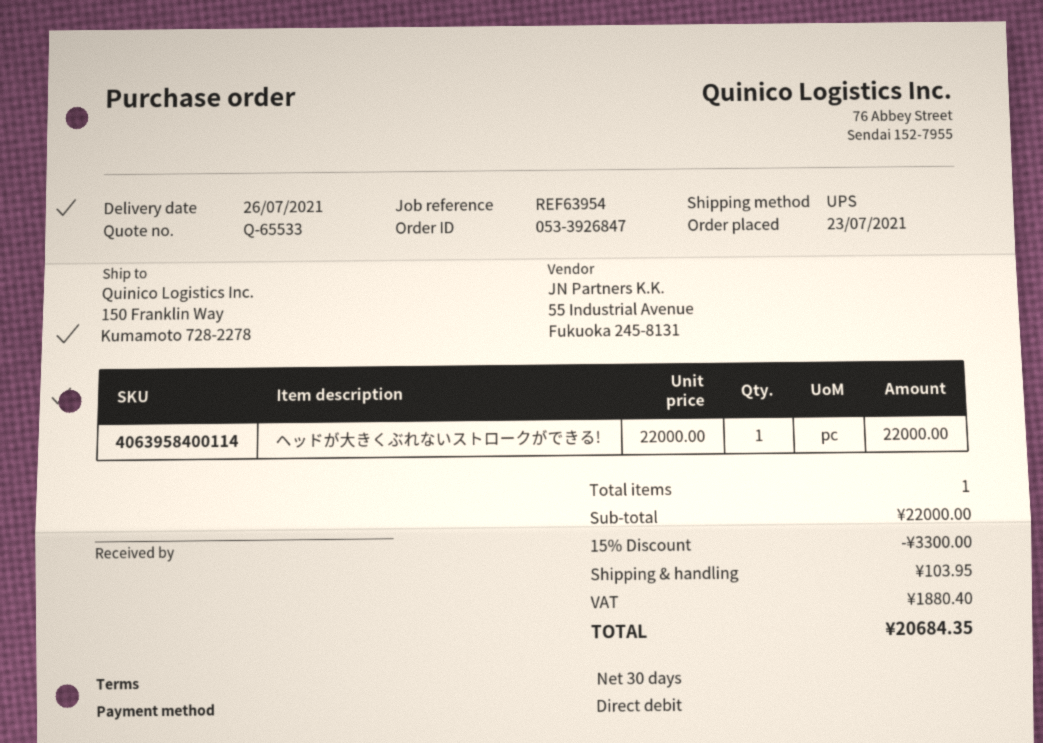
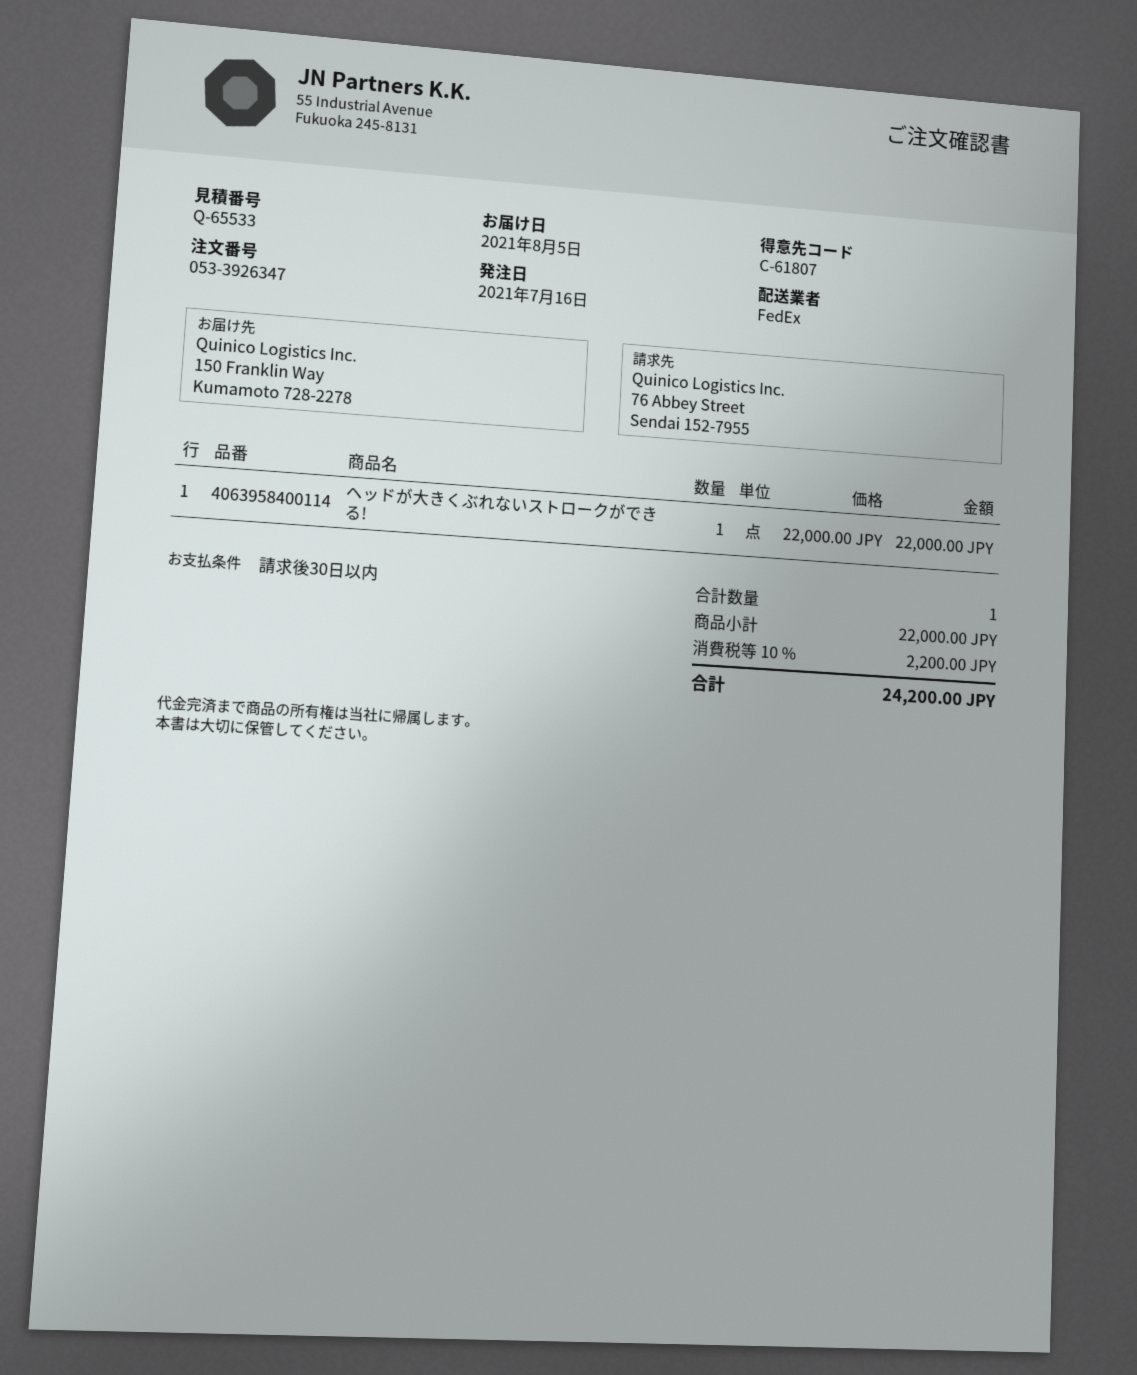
order number: 053-3926847 -> 053-3926347
order date: 2021-07-23 -> 2021-07-16
delivery date: 2021-07-26 -> 2021-08-05
shipping method: UPS -> FedEx
discount: 15% = 3300.00 -> none
shipping: 103.95 -> none
tax: 1880.40 -> 2200.00
total: 20684.35 -> 24200.00

